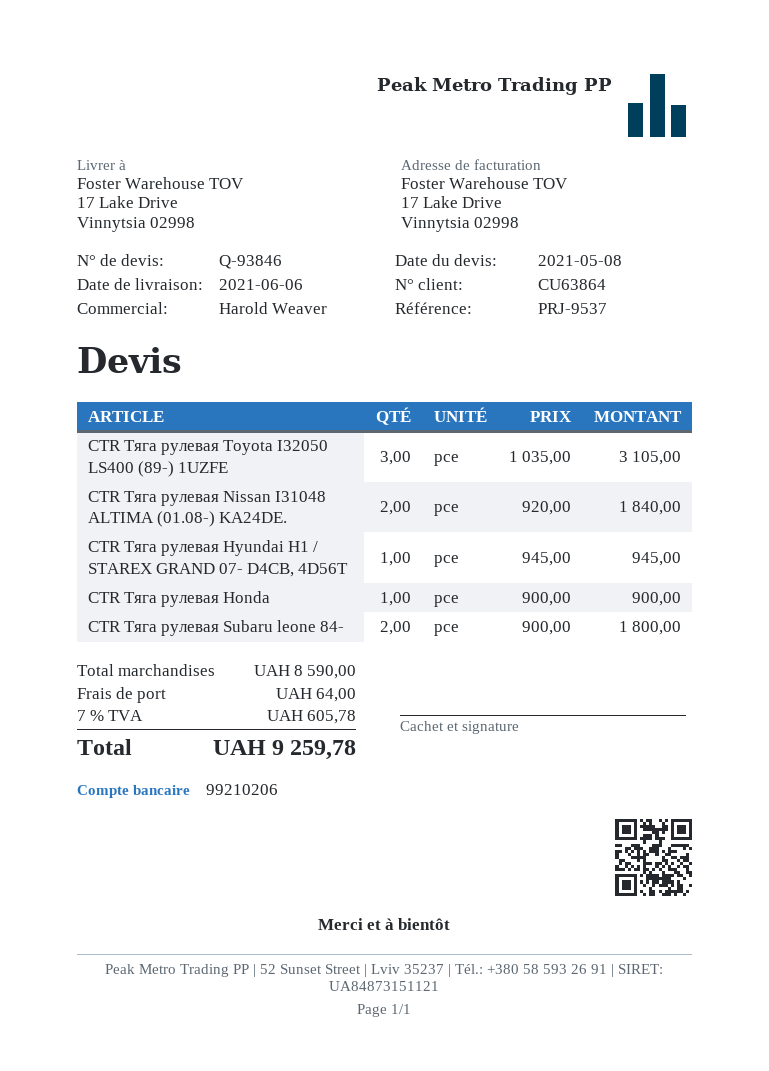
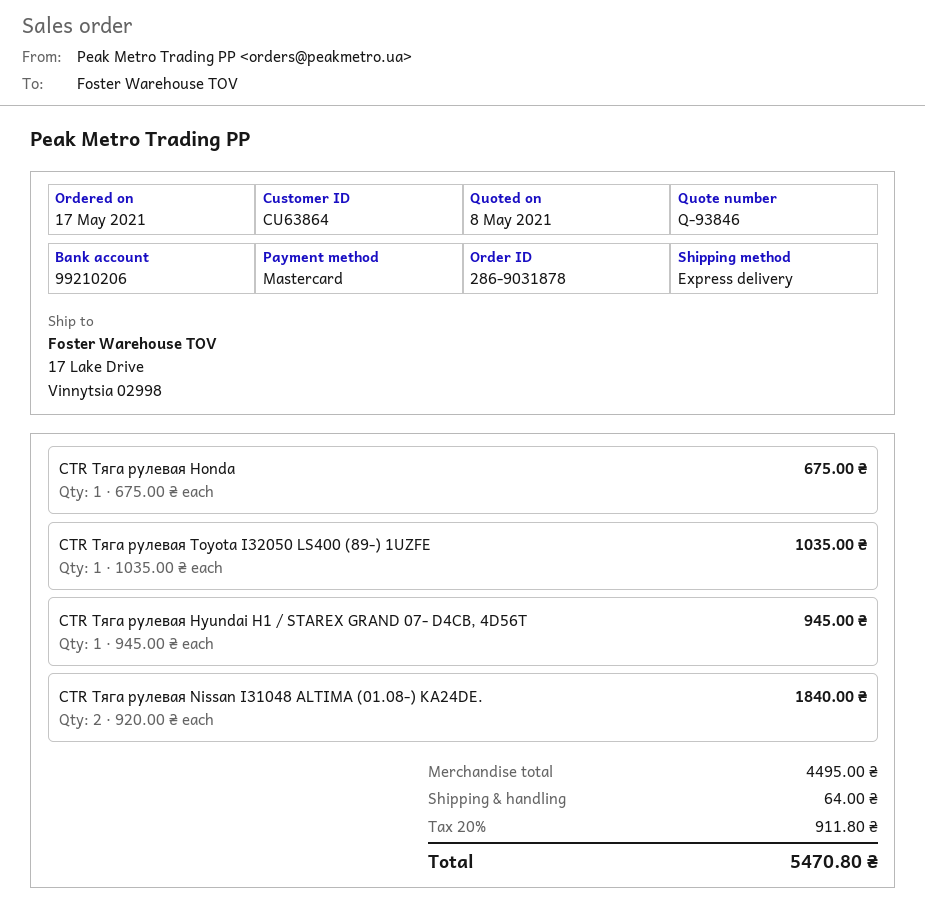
CTR Тяга рулевая Toyota I32050 LS400 (89-) 1UZFE: 3 x 1035.00 = 3105.00 -> 1 x 1035.00 = 1035.00
CTR Тяга рулевая Honda: 1 x 900.00 = 900.00 -> 1 x 675.00 = 675.00
CTR Тяга рулевая Subaru leone 84-: 2 x 900.00 = 1800.00 -> none
subtotal: 8590.00 -> 4495.00
tax: 7% = 605.78 -> 20% = 911.80
total: 9259.78 -> 5470.80

